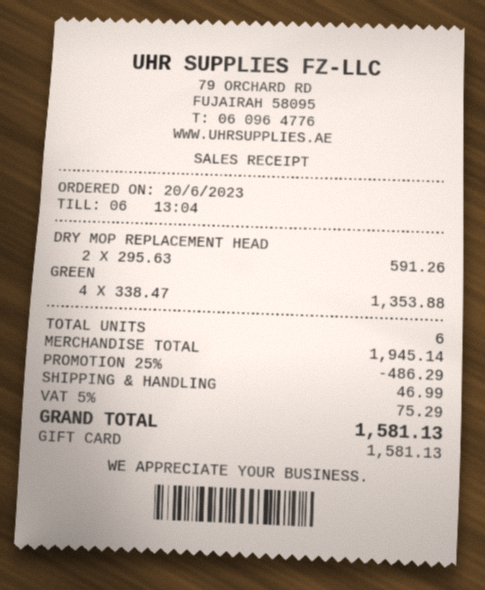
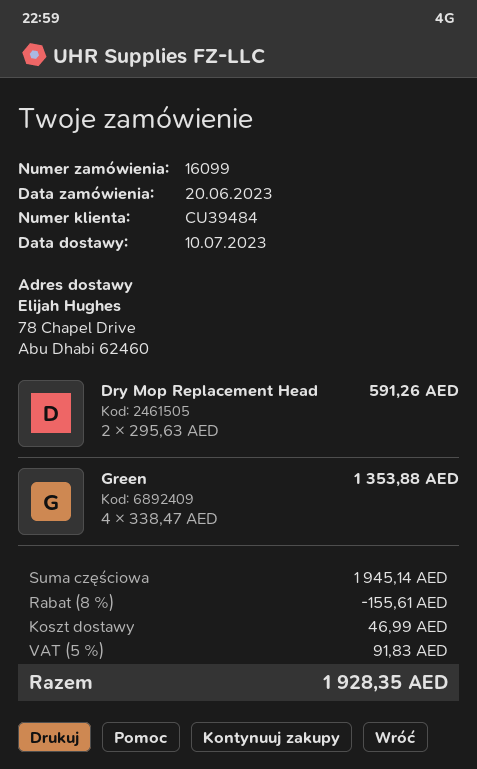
discount: 25% = 486.29 -> 8% = 155.61
tax: 5% = 75.29 -> 5% = 91.83
total: 1581.13 -> 1928.35

